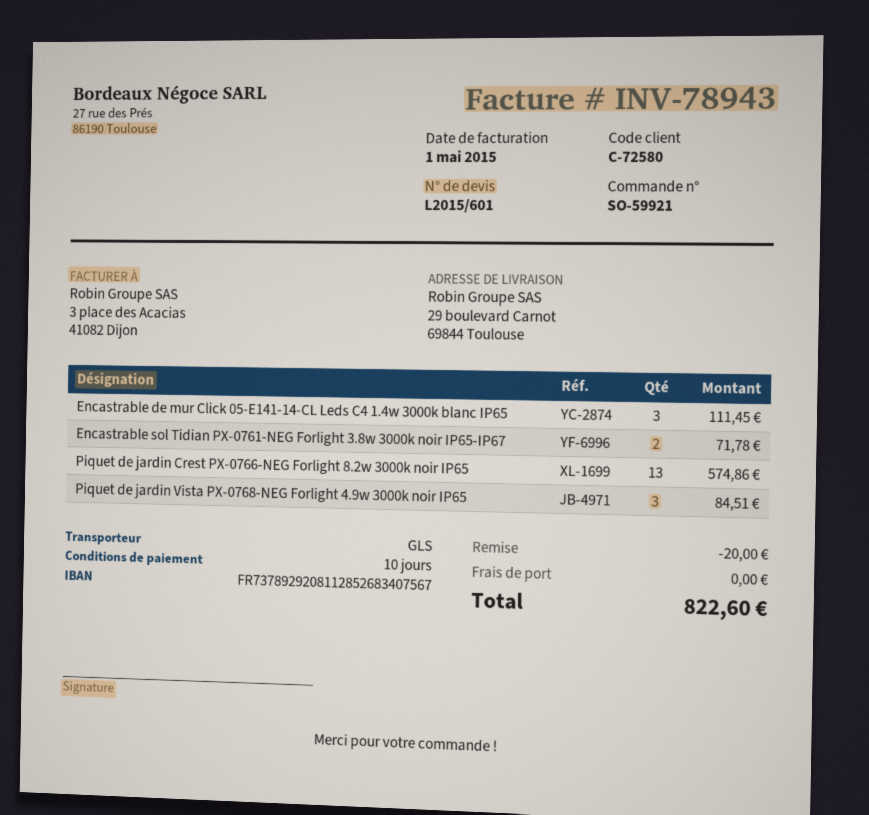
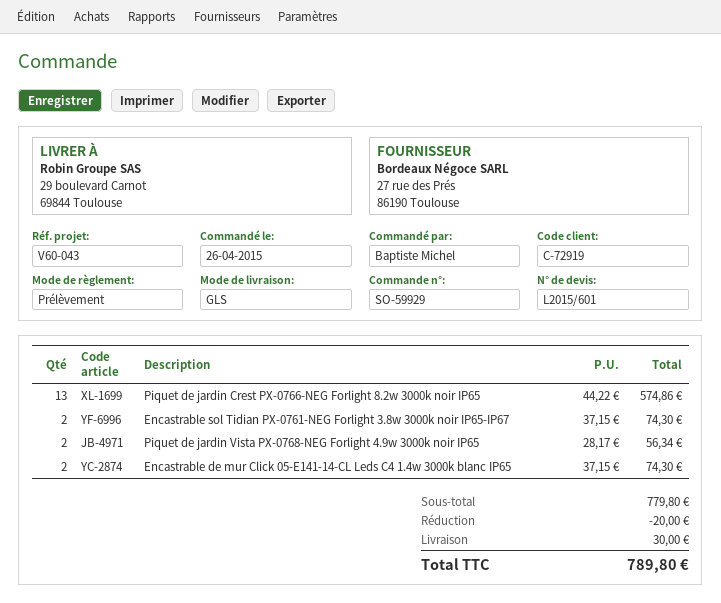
order number: SO-59921 -> SO-59929
customer number: C-72580 -> C-72919
Encastrable de mur Click 05-E141-14-CL Leds C4 1.4w 3000k blanc IP65: 3 for 111.45 -> 2 for 74.30
Encastrable sol Tidian PX-0761-NEG Forlight 3.8w 3000k noir IP65-IP67: 2 for 71.78 -> 2 for 74.30
Piquet de jardin Vista PX-0768-NEG Forlight 4.9w 3000k noir IP65: 3 for 84.51 -> 2 for 56.34
shipping: 0.00 -> 30.00
total: 822.60 -> 789.80

